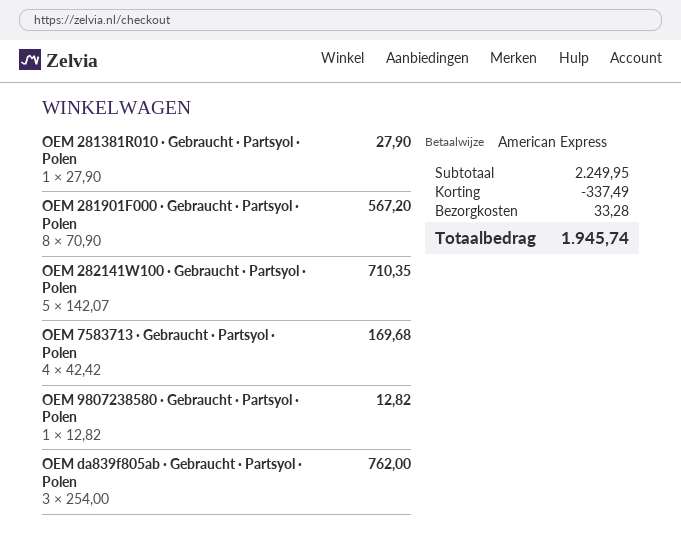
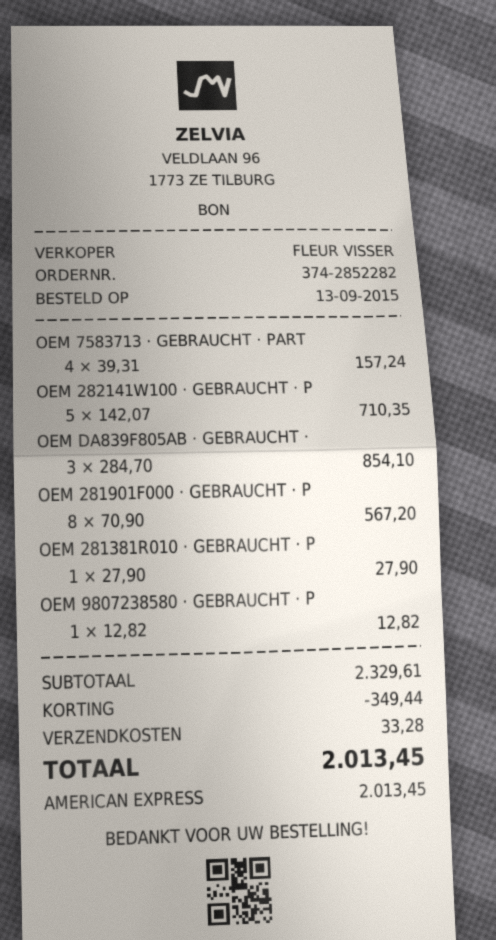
OEM 7583713 · Gebraucht · Partsyol · Polen: 4 x 42.42 = 169.68 -> 4 x 39.31 = 157.24
OEM da839f805ab · Gebraucht · Partsyol · Polen: 3 x 254.00 = 762.00 -> 3 x 284.70 = 854.10
subtotal: 2249.95 -> 2329.61
discount: 337.49 -> 349.44
total: 1945.74 -> 2013.45

